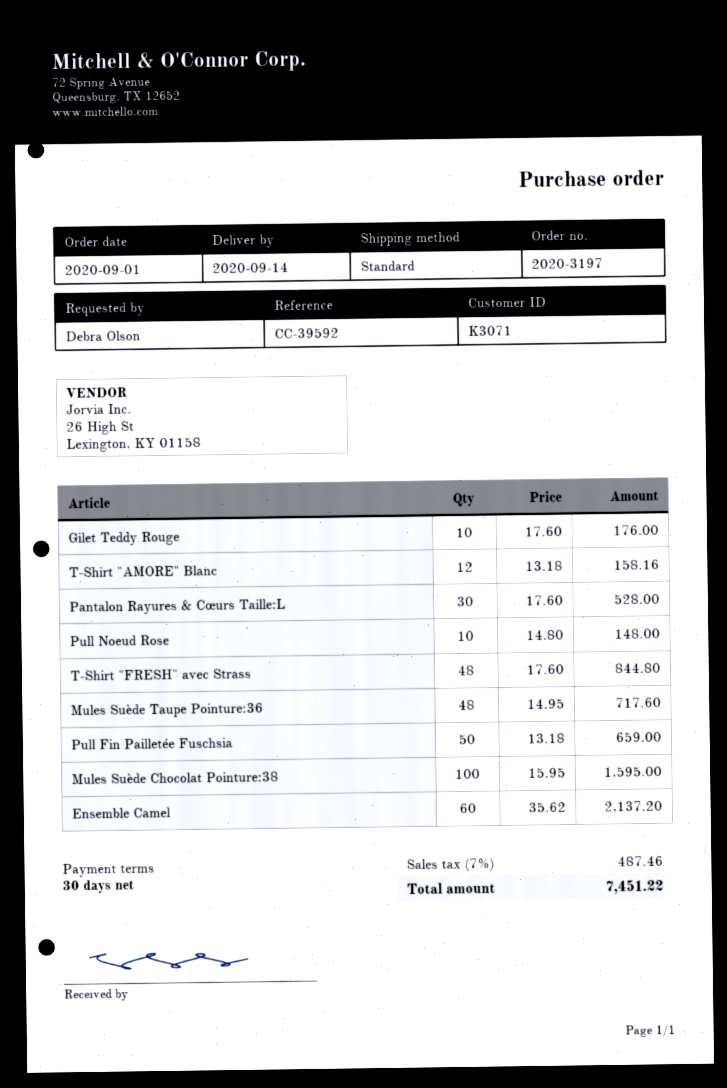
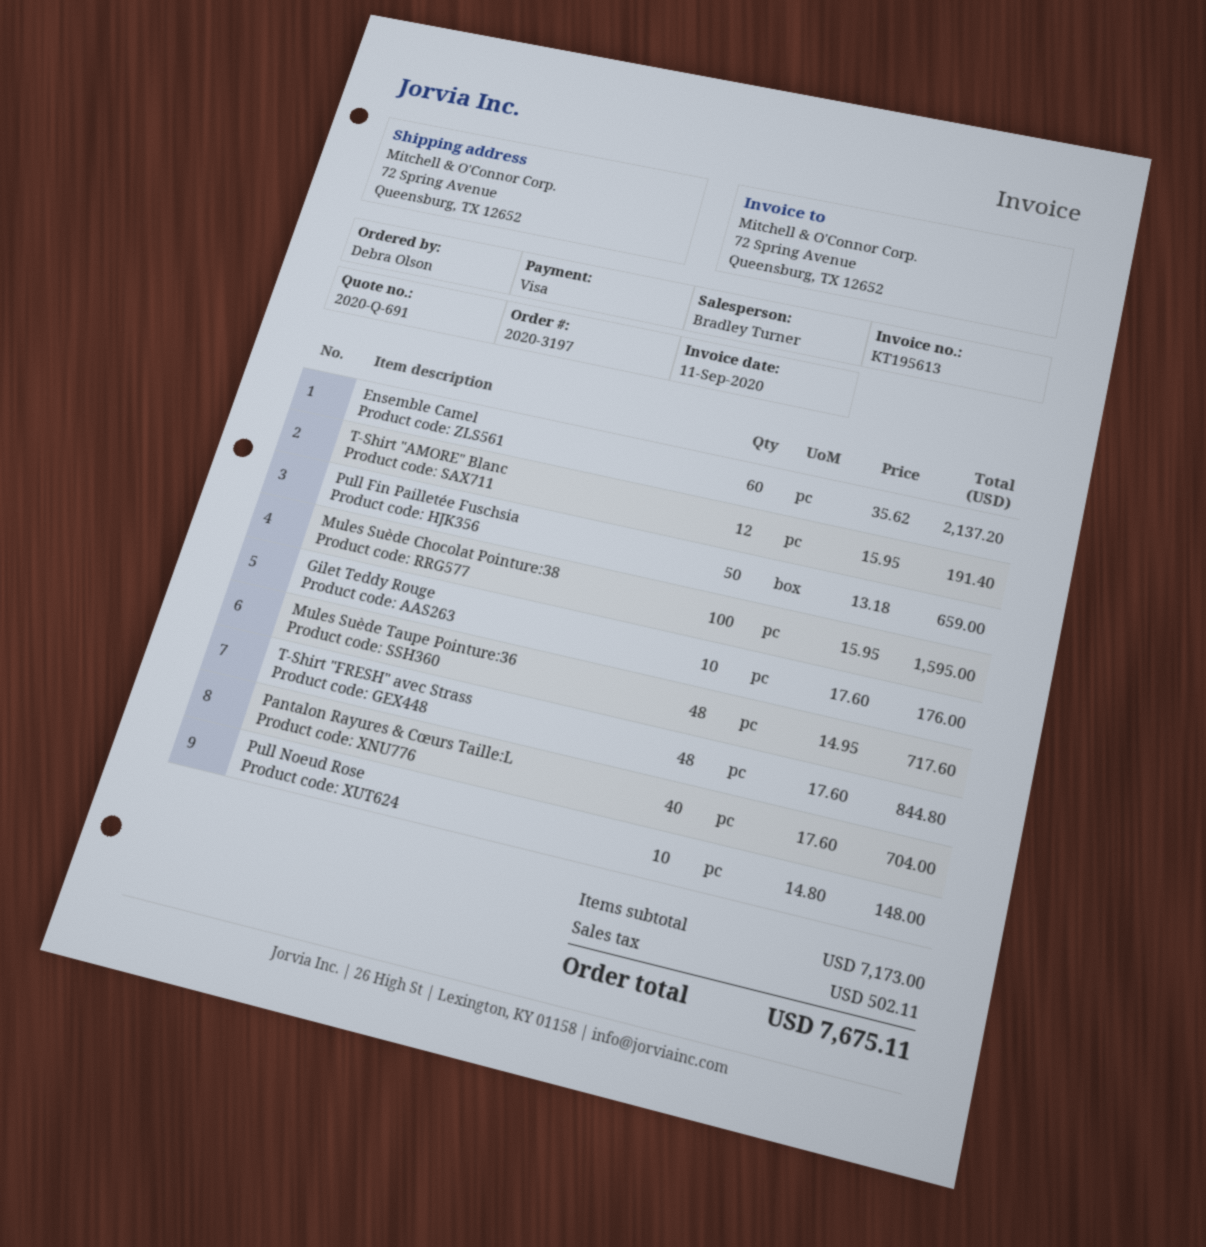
T-Shirt "AMORE" Blanc: 12 x 13.18 = 158.16 -> 12 x 15.95 = 191.40
Pantalon Rayures & Cœurs Taille:L: 30 x 17.60 = 528.00 -> 40 x 17.60 = 704.00
tax: 487.46 -> 502.11
total: 7451.22 -> 7675.11

